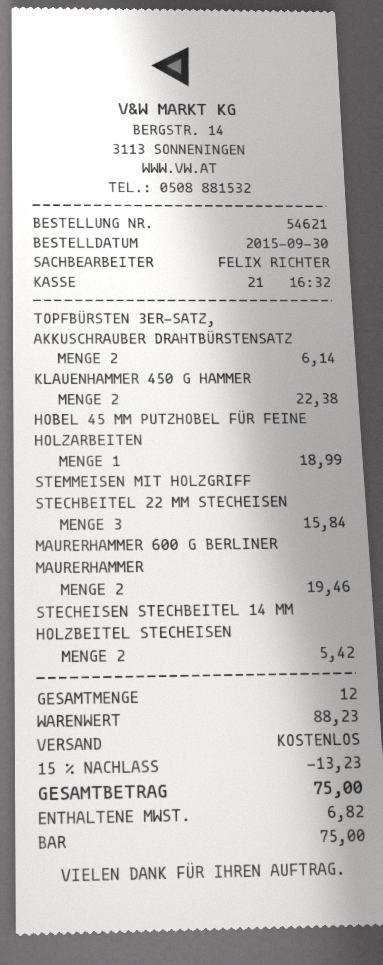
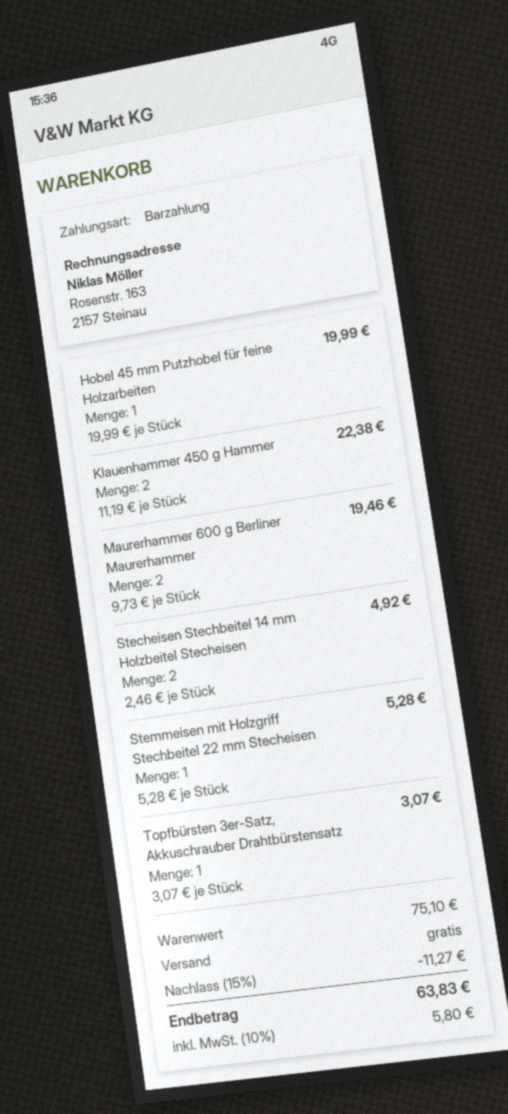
TOPFBÜRSTEN 3ER-SATZ, AKKUSCHRAUBER DRAHTBÜRSTENSATZ: 2 for 6.14 -> 1 for 3.07
HOBEL 45 MM PUTZHOBEL FÜR FEINE HOLZARBEITEN: 1 for 18.99 -> 1 for 19.99
STEMMEISEN MIT HOLZGRIFF STECHBEITEL 22 MM STECHEISEN: 3 for 15.84 -> 1 for 5.28
STECHEISEN STECHBEITEL 14 MM HOLZBEITEL STECHEISEN: 2 for 5.42 -> 2 for 4.92
subtotal: 88.23 -> 75.10
discount: 15% = 13.23 -> 15% = 11.27
tax: 6.82 -> 5.80
total: 75.00 -> 63.83

